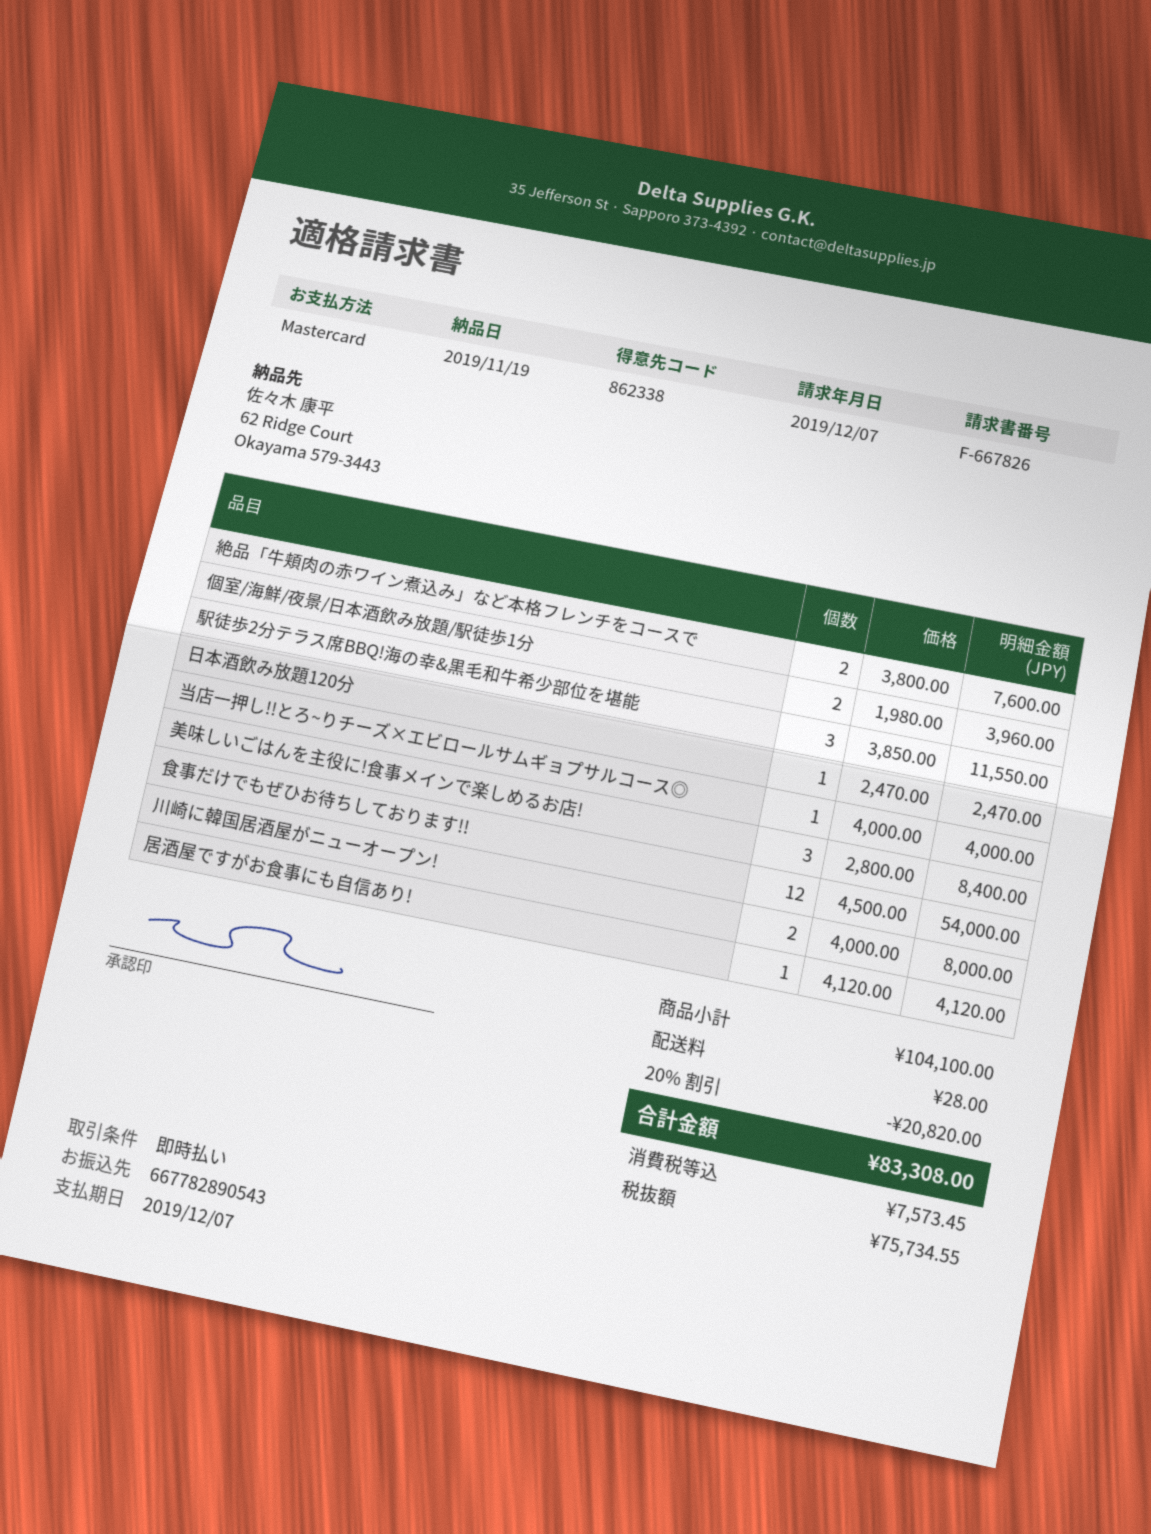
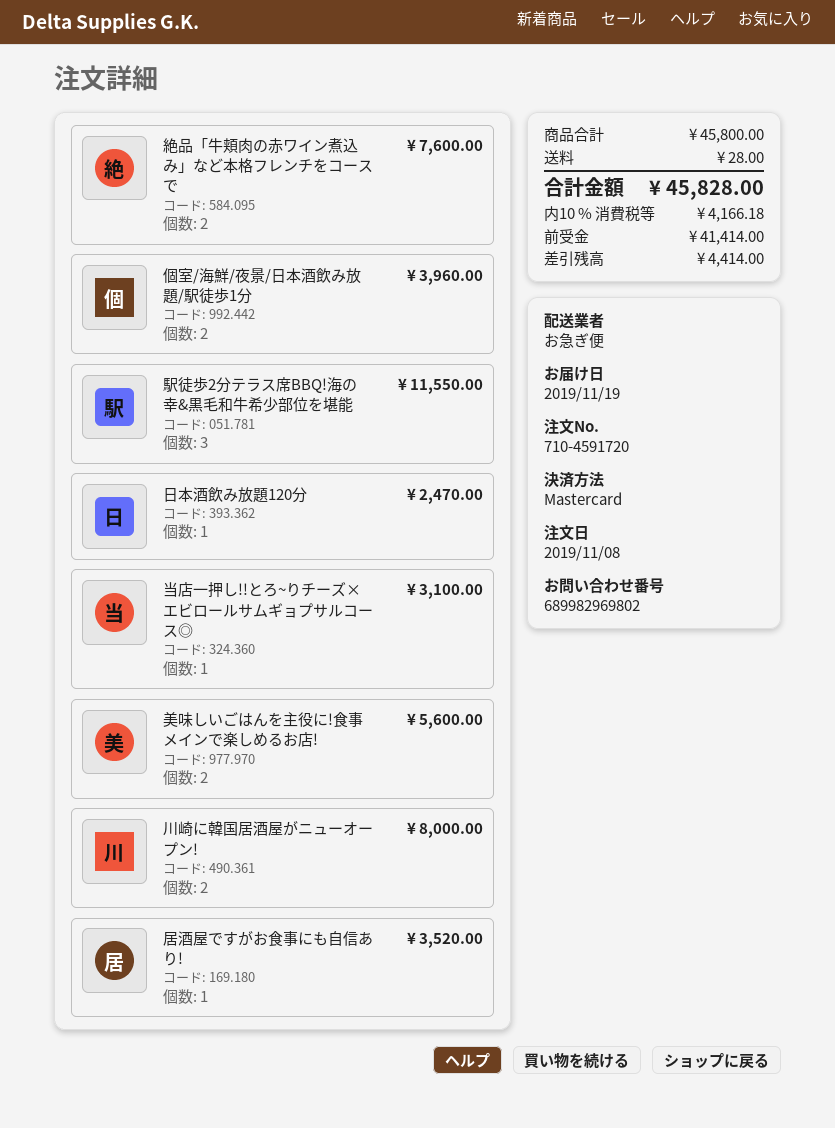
当店一押し!!とろ~りチーズ×エビロールサムギョプサルコース◎: 1 for 4000.00 -> 1 for 3100.00
美味しいごはんを主役に!食事メインで楽しめるお店!: 3 for 8400.00 -> 2 for 5600.00
食事だけでもぜひお待ちしております!!: 12 for 54000.00 -> none
居酒屋ですがお食事にも自信あり!: 1 for 4120.00 -> 1 for 3520.00
subtotal: 104100.00 -> 45800.00
discount: 20% = 20820.00 -> none
tax: 7573.45 -> 4166.18
total: 83308.00 -> 45828.00

